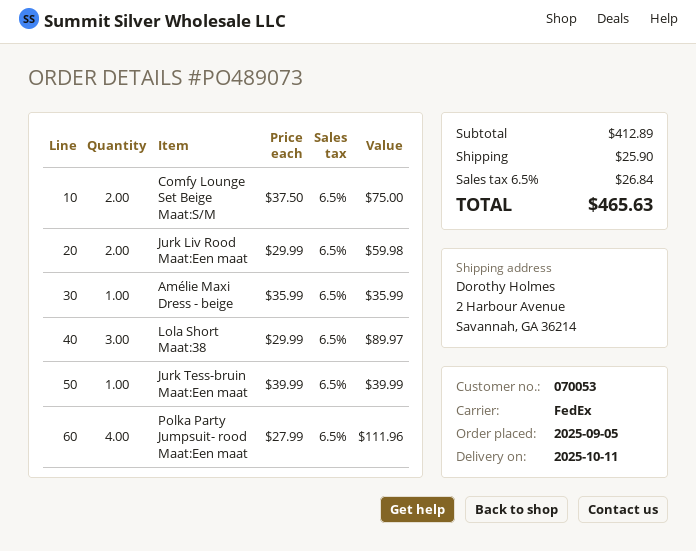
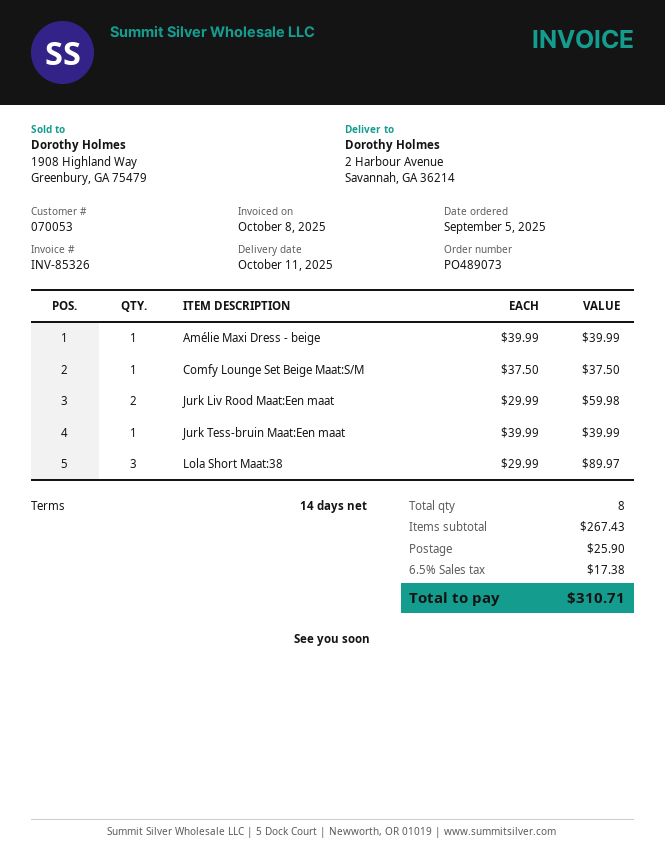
Comfy Lounge Set Beige Maat:S/M: 2 x 37.50 = 75.00 -> 1 x 37.50 = 37.50
Amélie Maxi Dress - beige: 1 x 35.99 = 35.99 -> 1 x 39.99 = 39.99
Polka Party Jumpsuit- rood Maat:Een maat: 4 x 27.99 = 111.96 -> none
subtotal: 412.89 -> 267.43
tax: 6.5% = 26.84 -> 6.5% = 17.38
total: 465.63 -> 310.71

